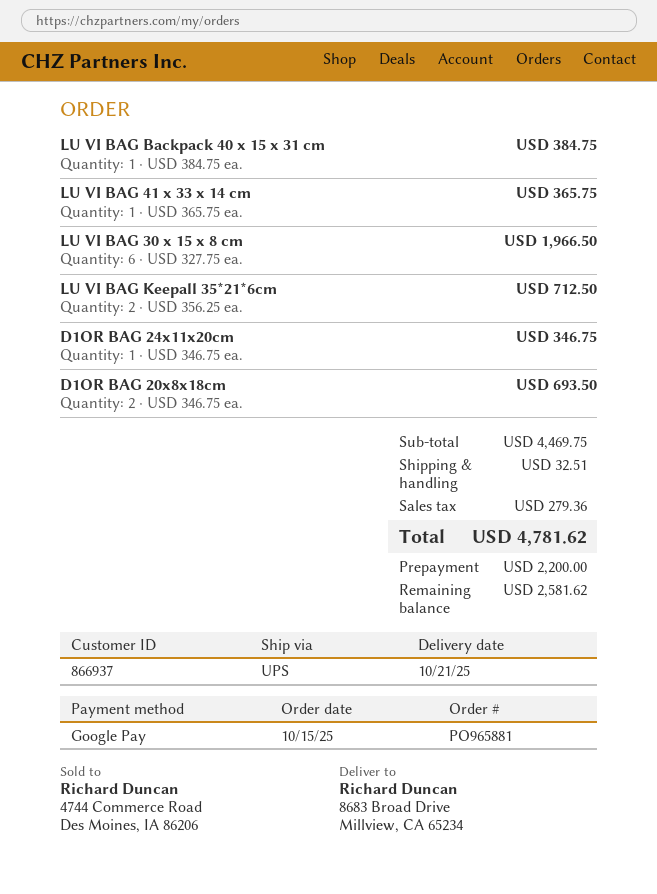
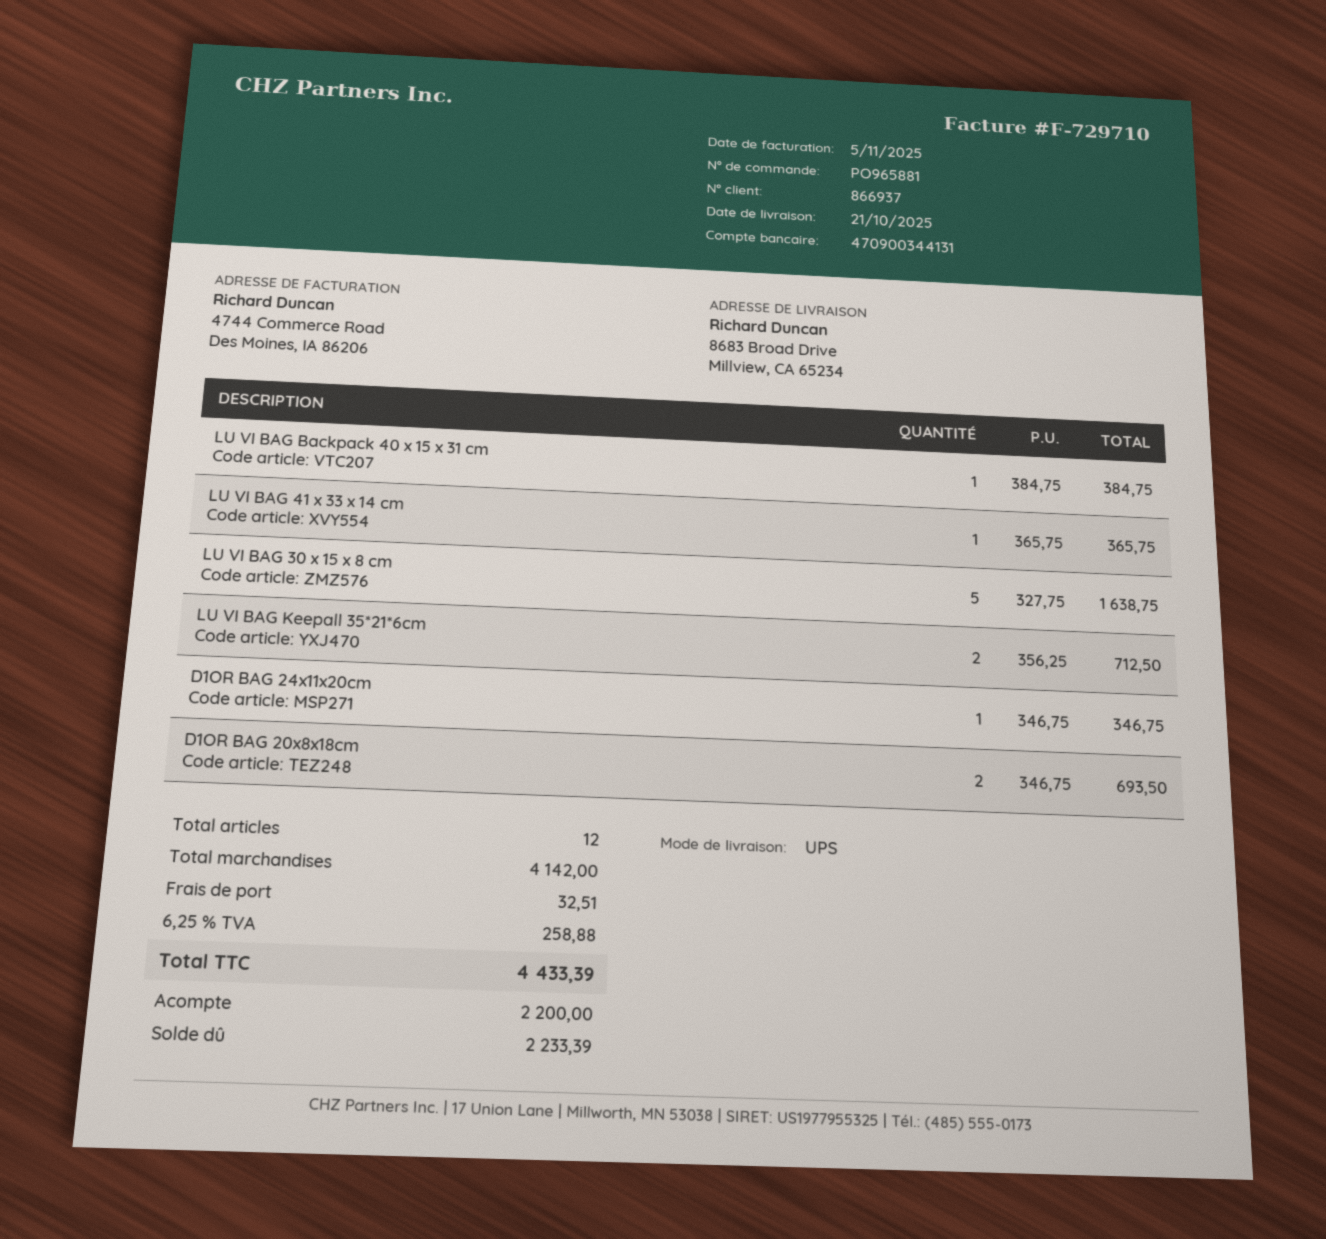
LU VI BAG 30 x 15 x 8 cm: 6 x 327.75 = 1966.50 -> 5 x 327.75 = 1638.75
subtotal: 4469.75 -> 4142.00
tax: 279.36 -> 258.88
total: 4781.62 -> 4433.39
balance: 2581.62 -> 2233.39

